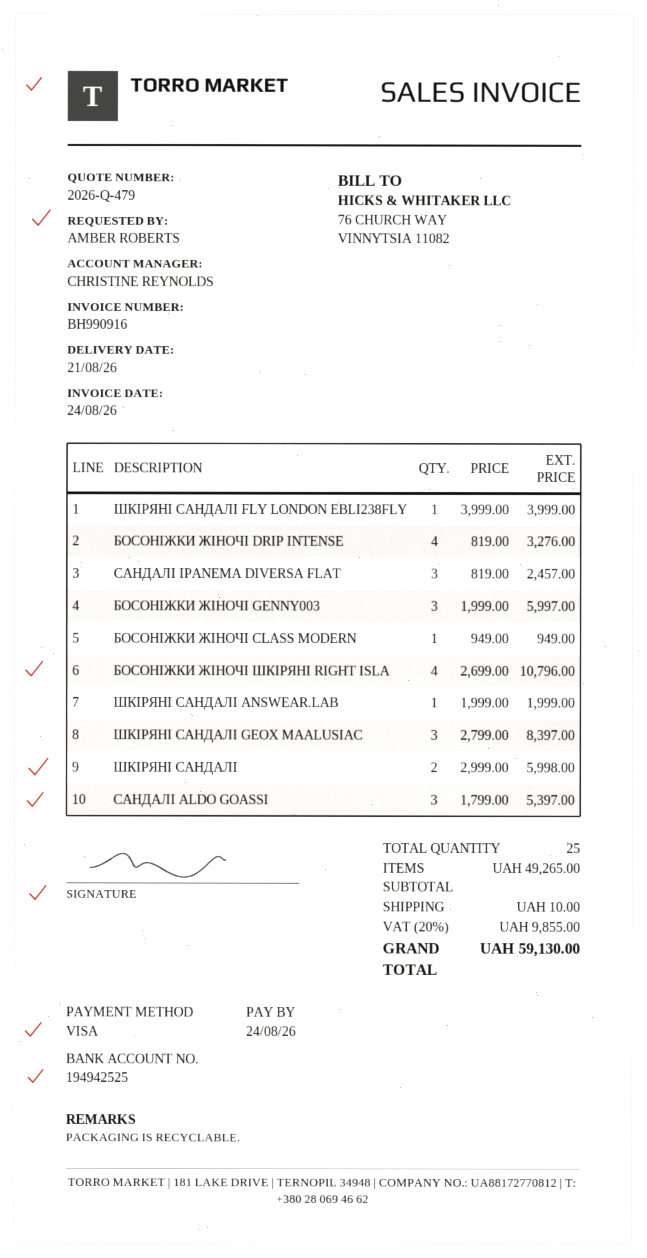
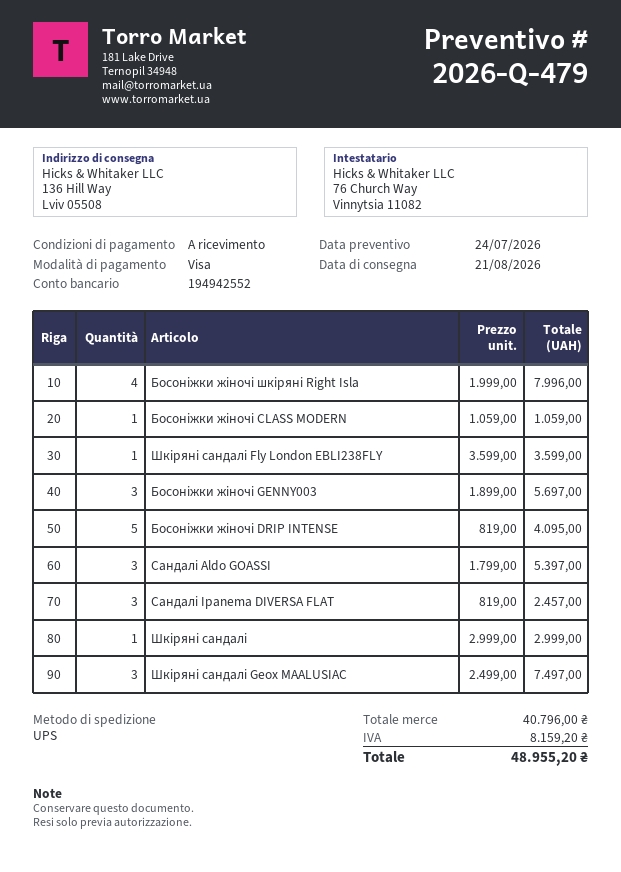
bank account: 194942525 -> 194942552
ШКІРЯНІ САНДАЛІ FLY LONDON EBLI238FLY: 1 x 3999.00 = 3999.00 -> 1 x 3599.00 = 3599.00
БОСОНІЖКИ ЖІНОЧІ DRIP INTENSE: 4 x 819.00 = 3276.00 -> 5 x 819.00 = 4095.00
БОСОНІЖКИ ЖІНОЧІ GENNY003: 3 x 1999.00 = 5997.00 -> 3 x 1899.00 = 5697.00
БОСОНІЖКИ ЖІНОЧІ CLASS MODERN: 1 x 949.00 = 949.00 -> 1 x 1059.00 = 1059.00
БОСОНІЖКИ ЖІНОЧІ ШКІРЯНІ RIGHT ISLA: 4 x 2699.00 = 10796.00 -> 4 x 1999.00 = 7996.00
ШКІРЯНІ САНДАЛІ ANSWEAR.LAB: 1 x 1999.00 = 1999.00 -> none
ШКІРЯНІ САНДАЛІ GEOX MAALUSIAC: 3 x 2799.00 = 8397.00 -> 3 x 2499.00 = 7497.00
ШКІРЯНІ САНДАЛІ: 2 x 2999.00 = 5998.00 -> 1 x 2999.00 = 2999.00
subtotal: 49265.00 -> 40796.00
shipping: 10.00 -> none
tax: 9855.00 -> 8159.20
total: 59130.00 -> 48955.20

